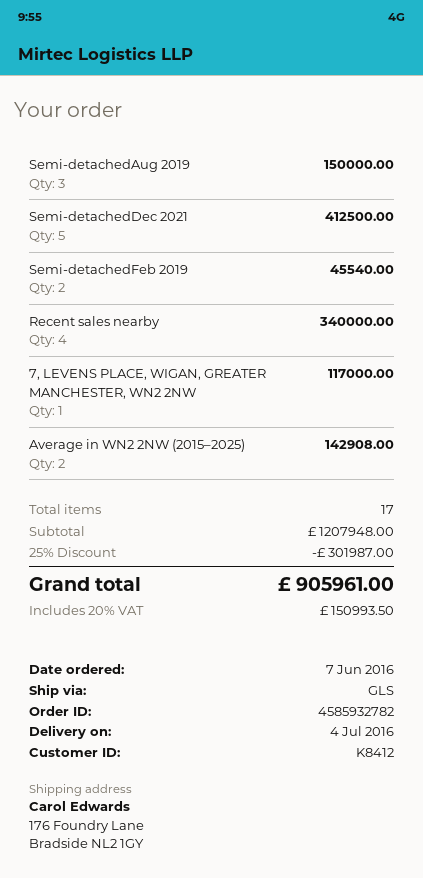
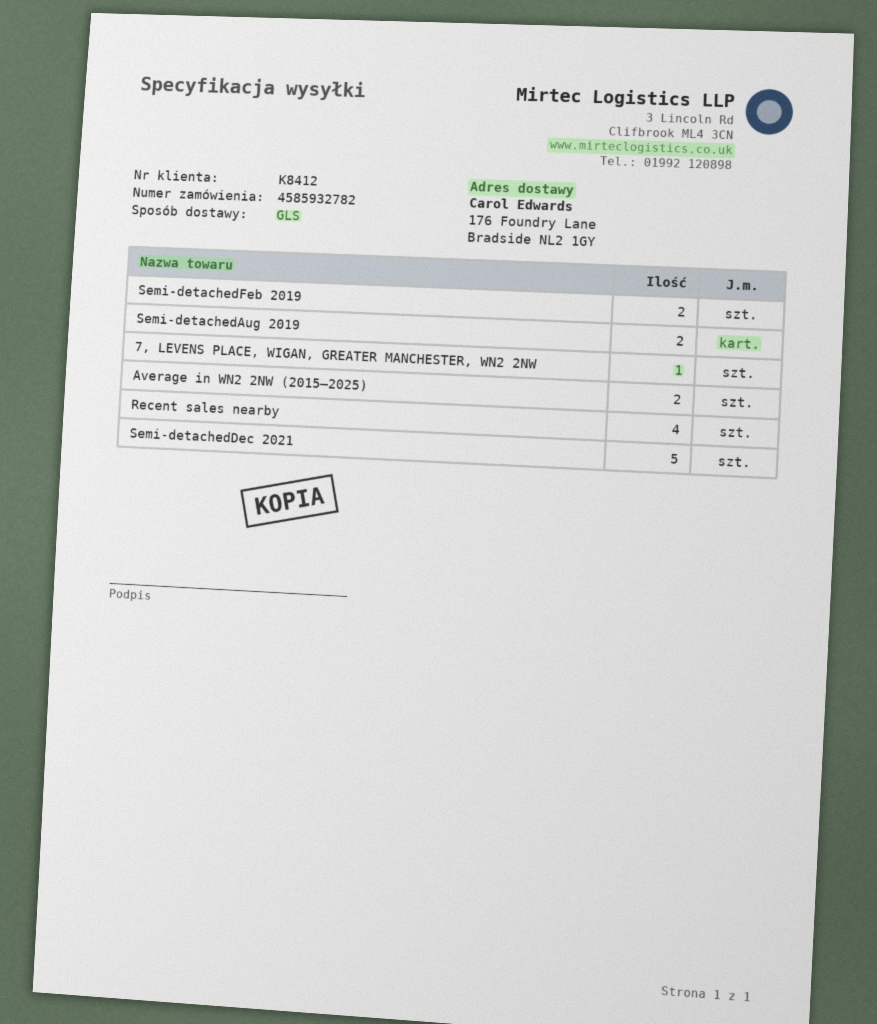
Semi-detachedAug 2019: 3 -> 2

